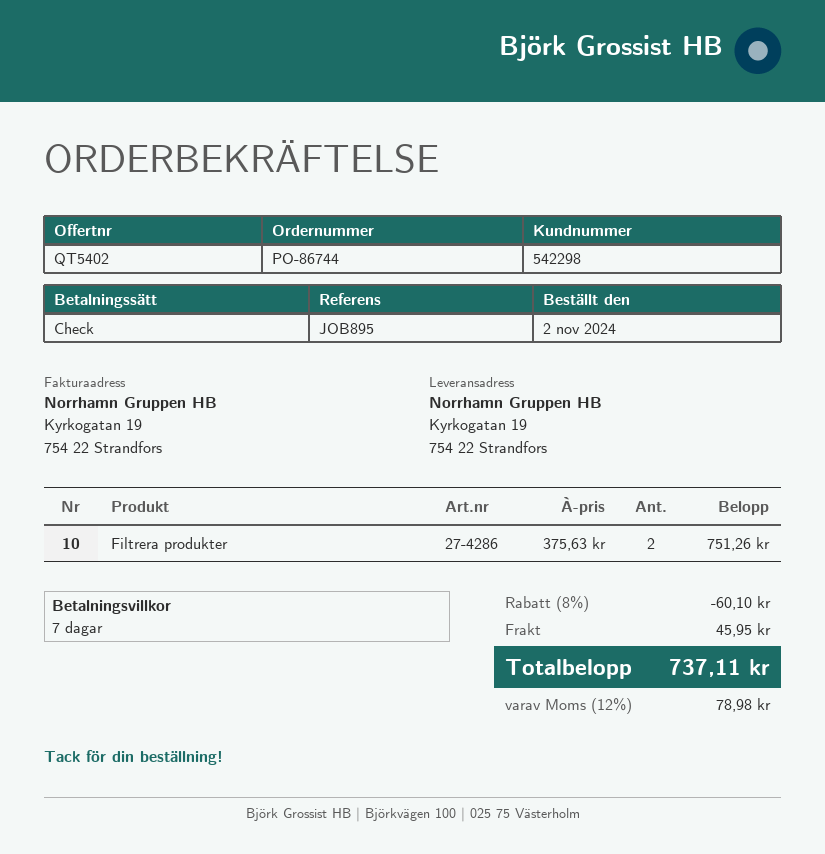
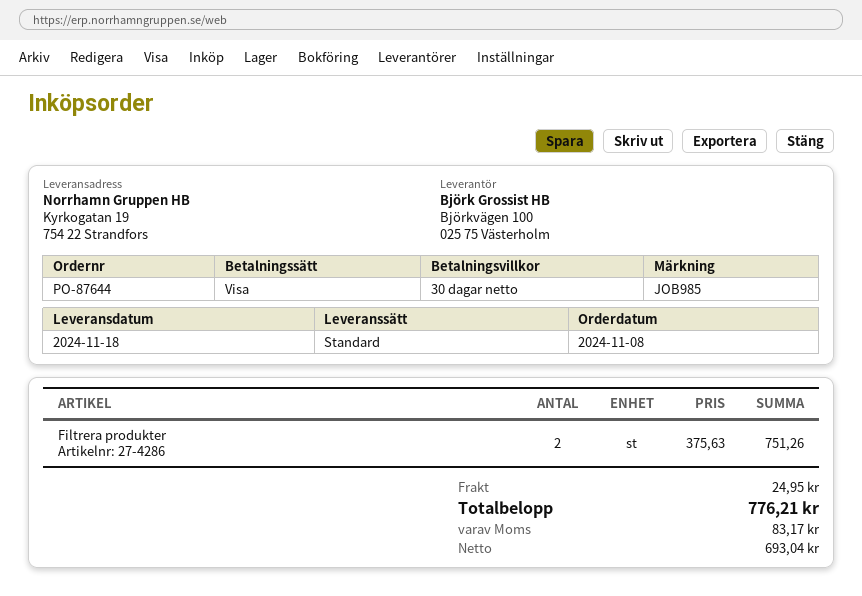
order number: PO-86744 -> PO-87644
order date: 2024-11-02 -> 2024-11-08
payment terms: 7 days -> 30 days
reference: JOB895 -> JOB985
payment method: cheque -> Visa
discount: 8% = 60.10 -> none
shipping: 45.95 -> 24.95
tax: 78.98 -> 83.17
total: 737.11 -> 776.21

